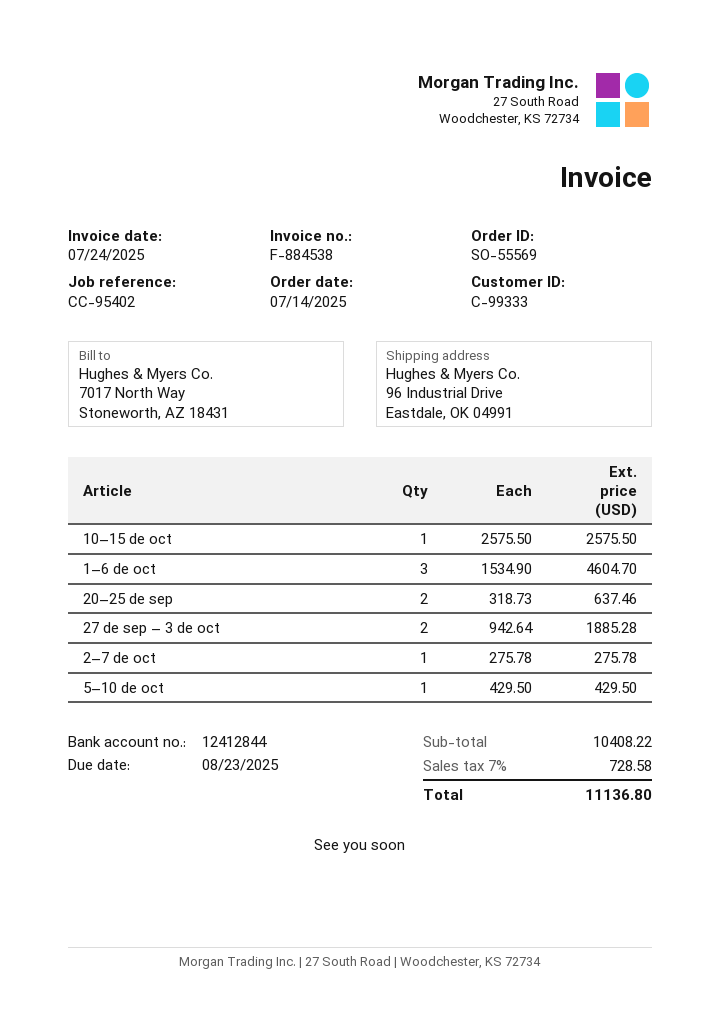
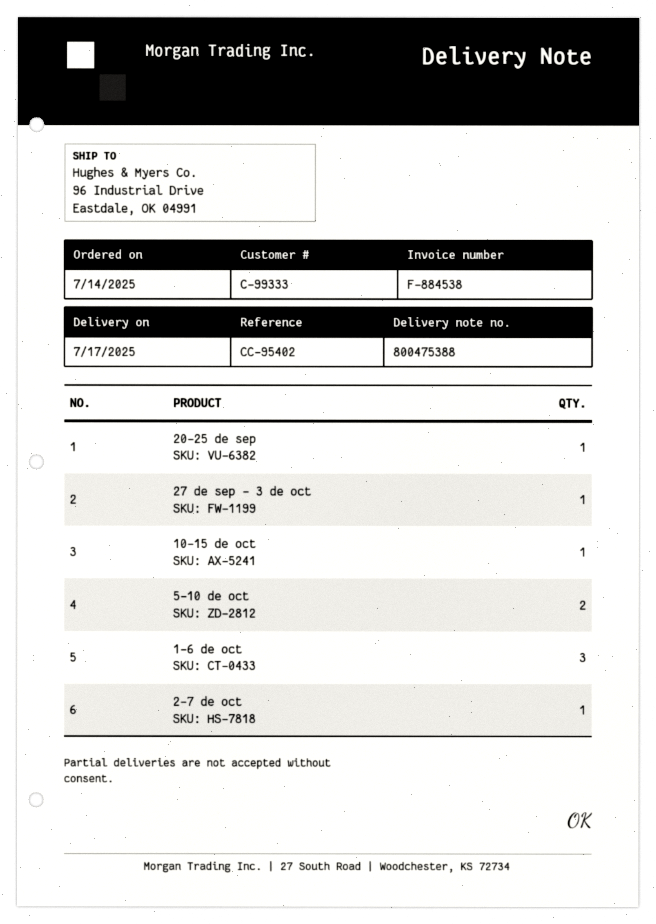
20–25 de sep: 2 -> 1
27 de sep – 3 de oct: 2 -> 1
5–10 de oct: 1 -> 2

